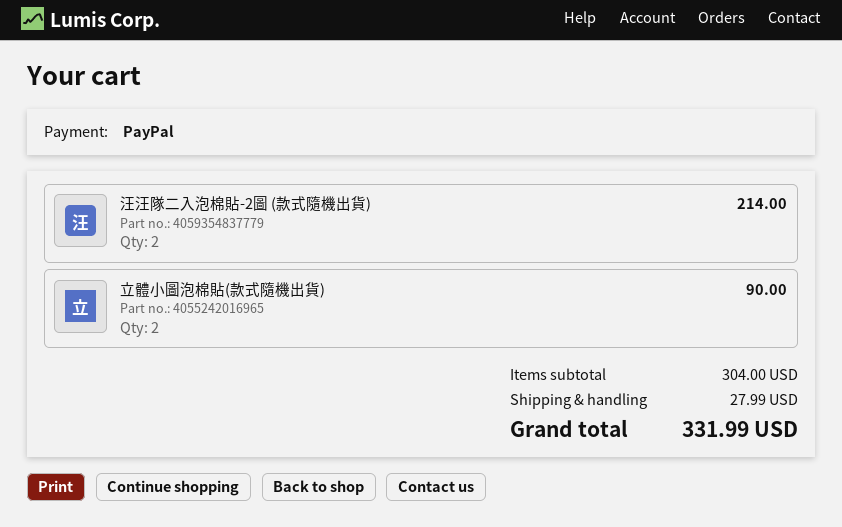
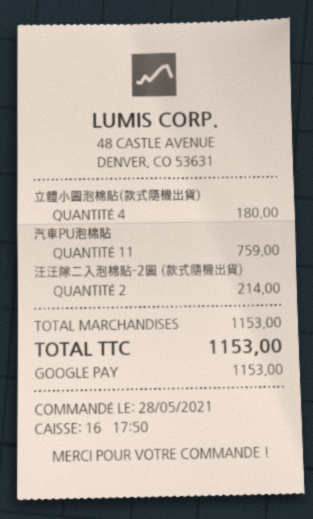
payment method: PayPal -> Google Pay
立體小圖泡棉貼(款式隨機出貨): 2 for 90.00 -> 4 for 180.00
汽車PU泡棉貼: none -> 11 for 759.00
subtotal: 304.00 -> 1153.00
shipping: 27.99 -> none
total: 331.99 -> 1153.00

